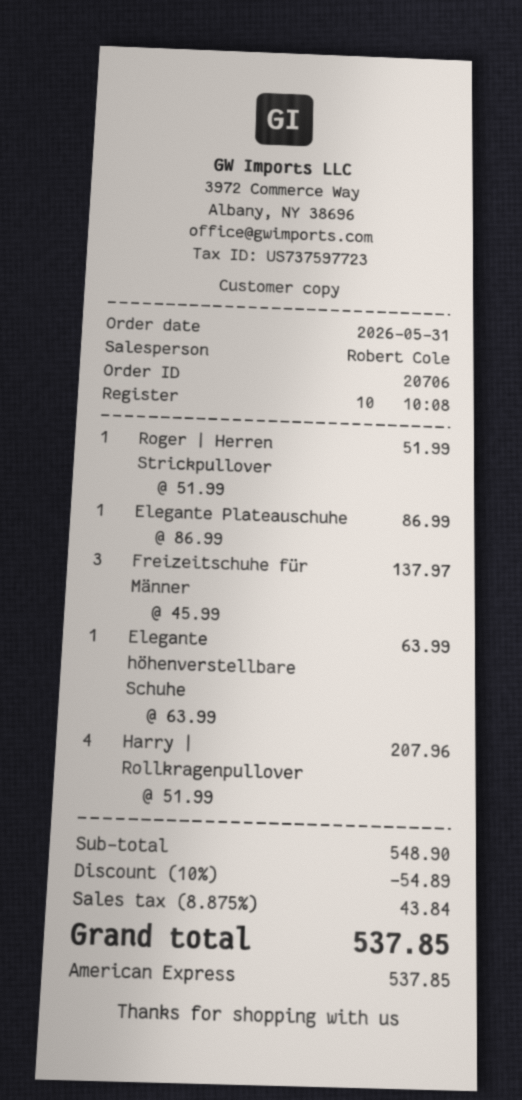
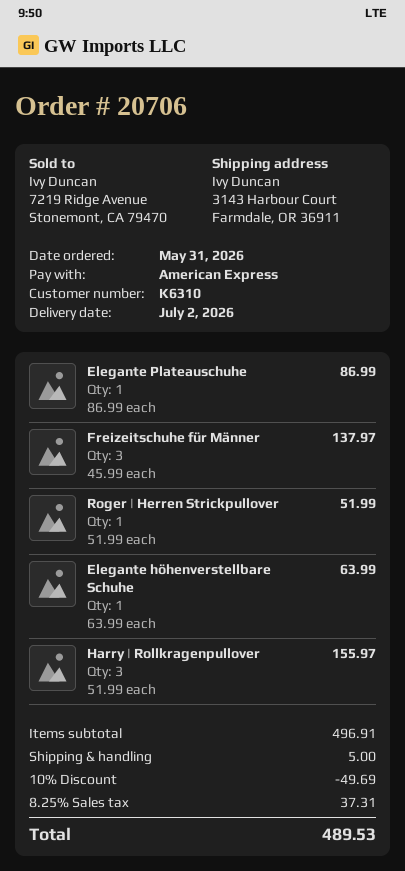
Harry | Rollkragenpullover: 4 x 51.99 = 207.96 -> 3 x 51.99 = 155.97
subtotal: 548.90 -> 496.91
discount: 10% = 54.89 -> 10% = 49.69
shipping: none -> 5.00
tax: 8.875% = 43.84 -> 8.25% = 37.31
total: 537.85 -> 489.53

